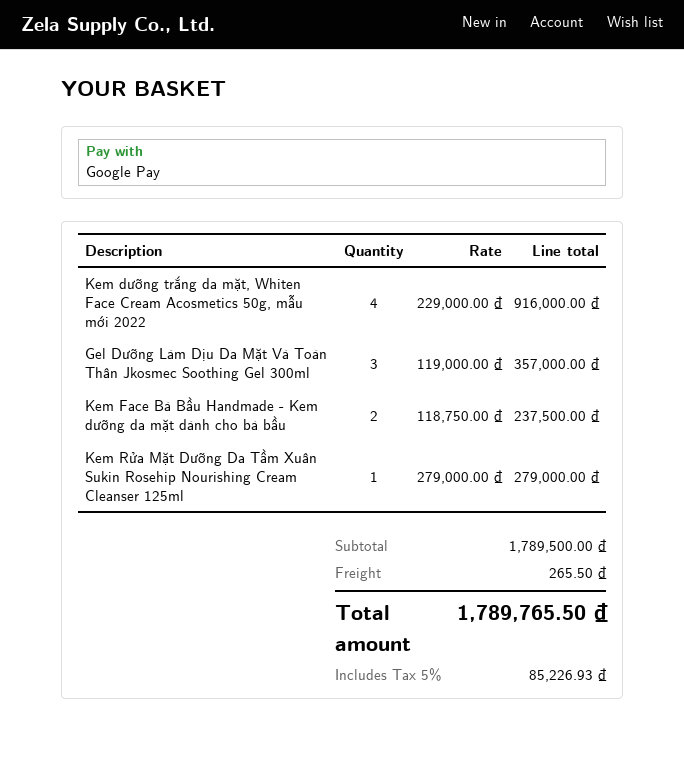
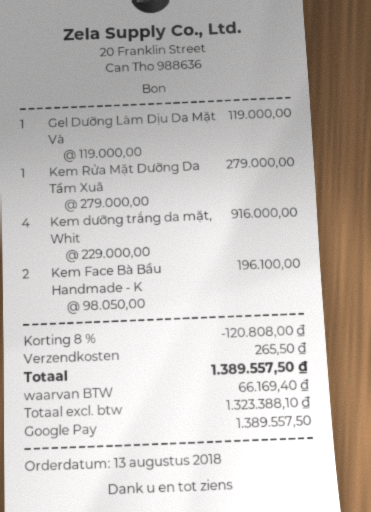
Gel Dưỡng Làm Dịu Da Mặt Và Toàn Thân Jkosmec Soothing Gel 300ml: 3 x 119000.00 = 357000.00 -> 1 x 119000.00 = 119000.00
Kem Face Bà Bầu Handmade - Kem dưỡng da mặt dành cho bà bầu: 2 x 118750.00 = 237500.00 -> 2 x 98050.00 = 196100.00
discount: none -> 8% = 120808.00
tax: 85226.93 -> 66169.40
total: 1789765.50 -> 1389557.50

